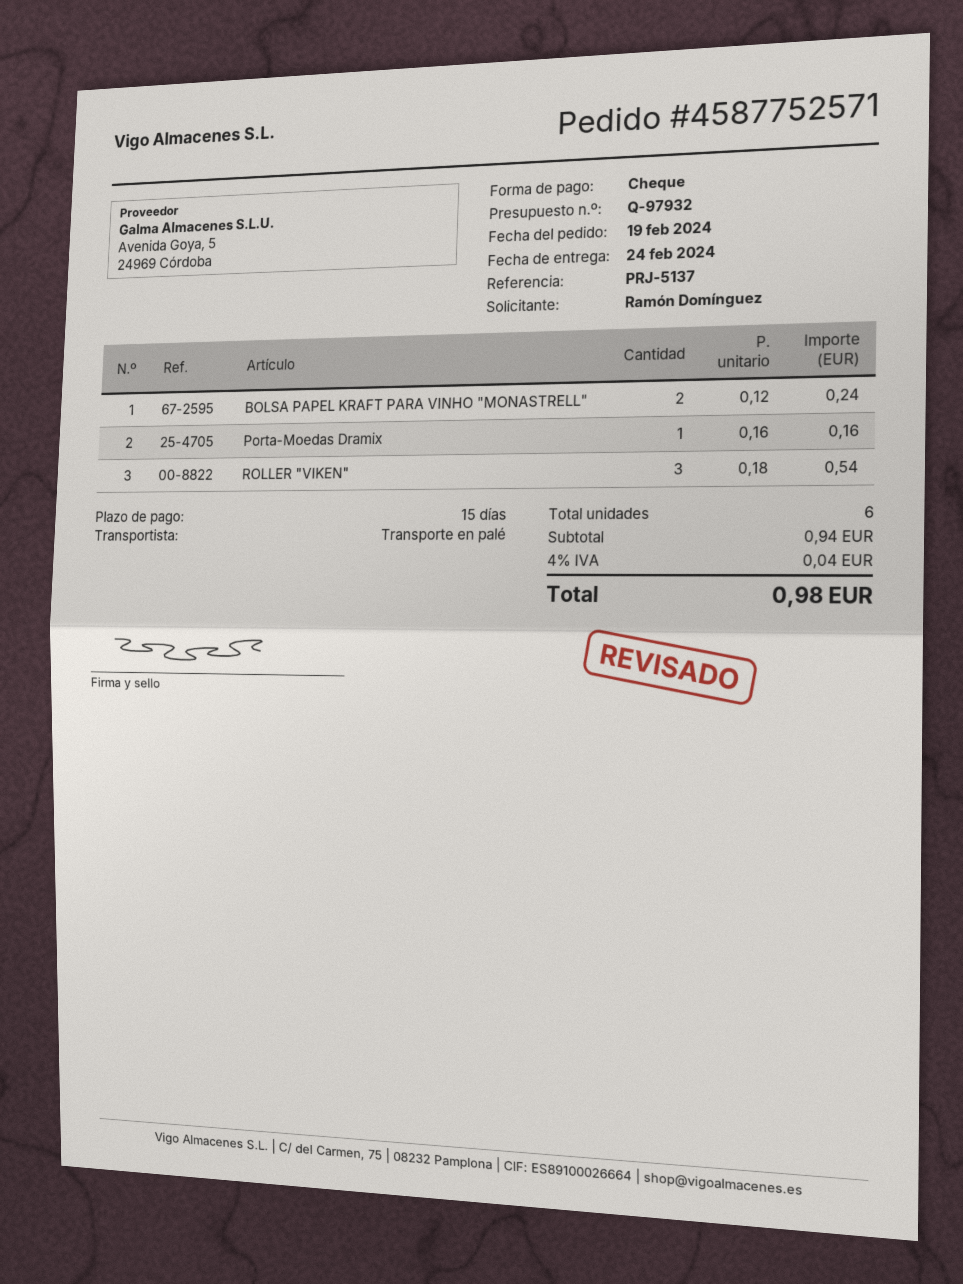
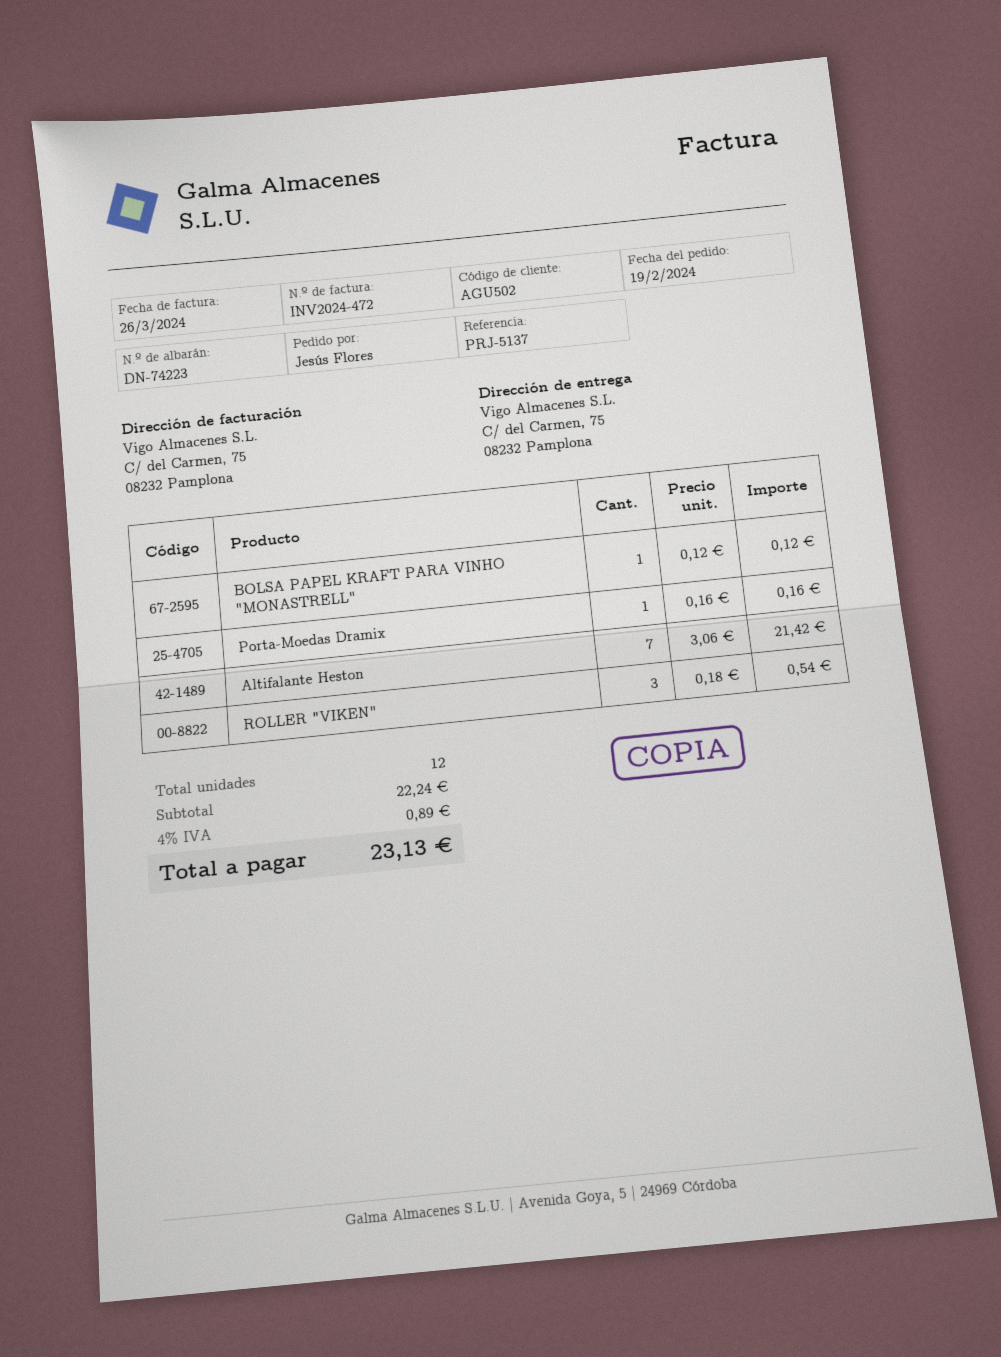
ordered by: Ramón Domínguez -> Jesús Flores
BOLSA PAPEL KRAFT PARA VINHO "MONASTRELL": 2 x 0.12 = 0.24 -> 1 x 0.12 = 0.12
Altifalante Heston: none -> 7 x 3.06 = 21.42
total quantity: 6 -> 12
subtotal: 0.94 -> 22.24
tax: 4% = 0.04 -> 4% = 0.89
total: 0.98 -> 23.13

